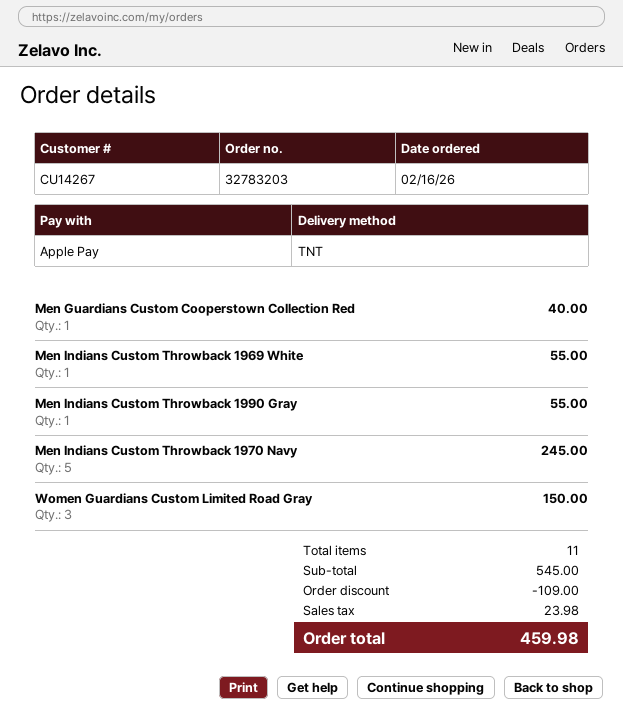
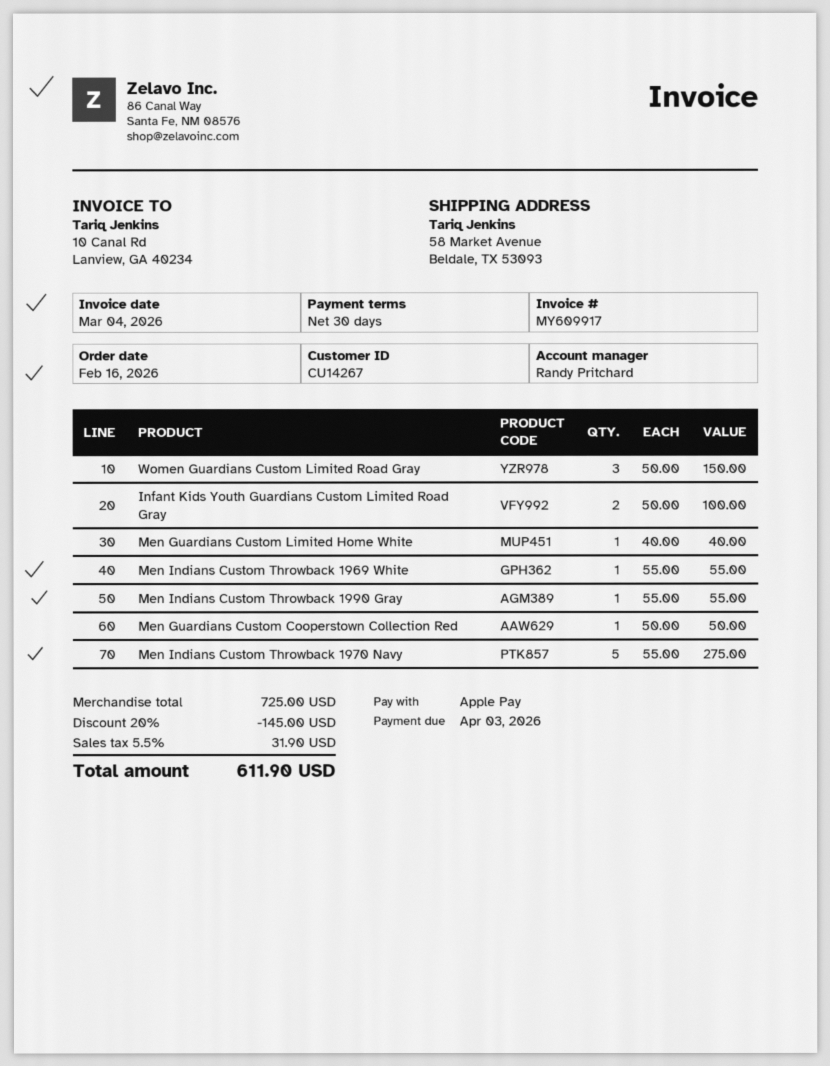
Men Guardians Custom Cooperstown Collection Red: 1 for 40.00 -> 1 for 50.00
Men Indians Custom Throwback 1970 Navy: 5 for 245.00 -> 5 for 275.00
Infant Kids Youth Guardians Custom Limited Road Gray: none -> 2 for 100.00
Men Guardians Custom Limited Home White: none -> 1 for 40.00
subtotal: 545.00 -> 725.00
discount: 109.00 -> 145.00
tax: 23.98 -> 31.90
total: 459.98 -> 611.90

